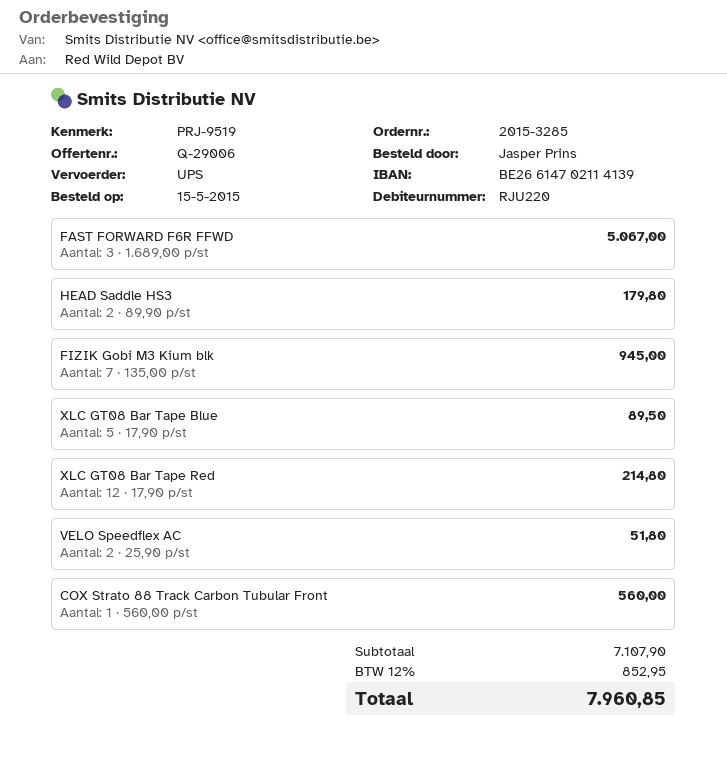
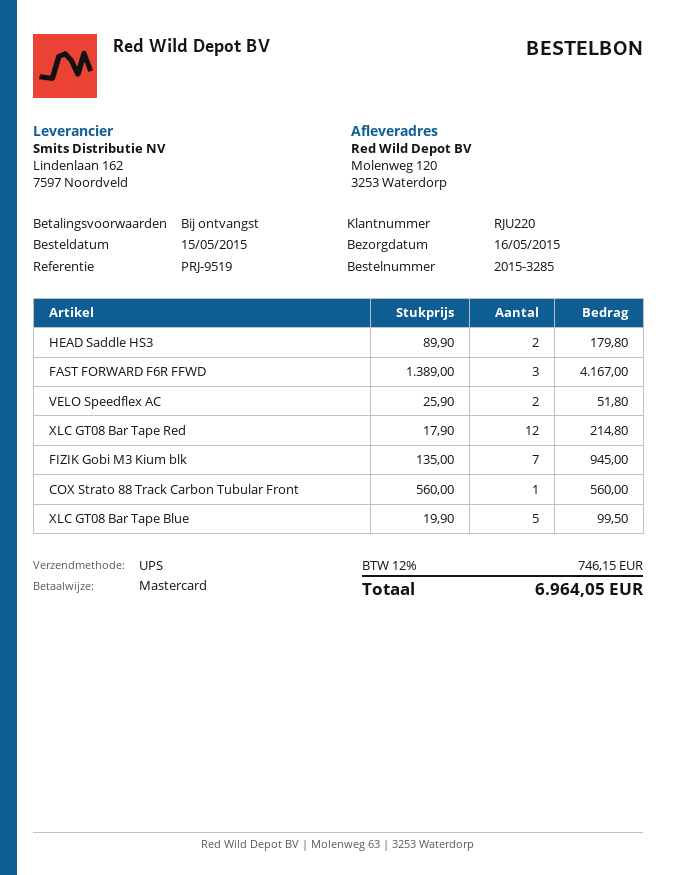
FAST FORWARD F6R FFWD: 3 x 1689.00 = 5067.00 -> 3 x 1389.00 = 4167.00
XLC GT08 Bar Tape Blue: 5 x 17.90 = 89.50 -> 5 x 19.90 = 99.50
tax: 12% = 852.95 -> 12% = 746.15
total: 7960.85 -> 6964.05

